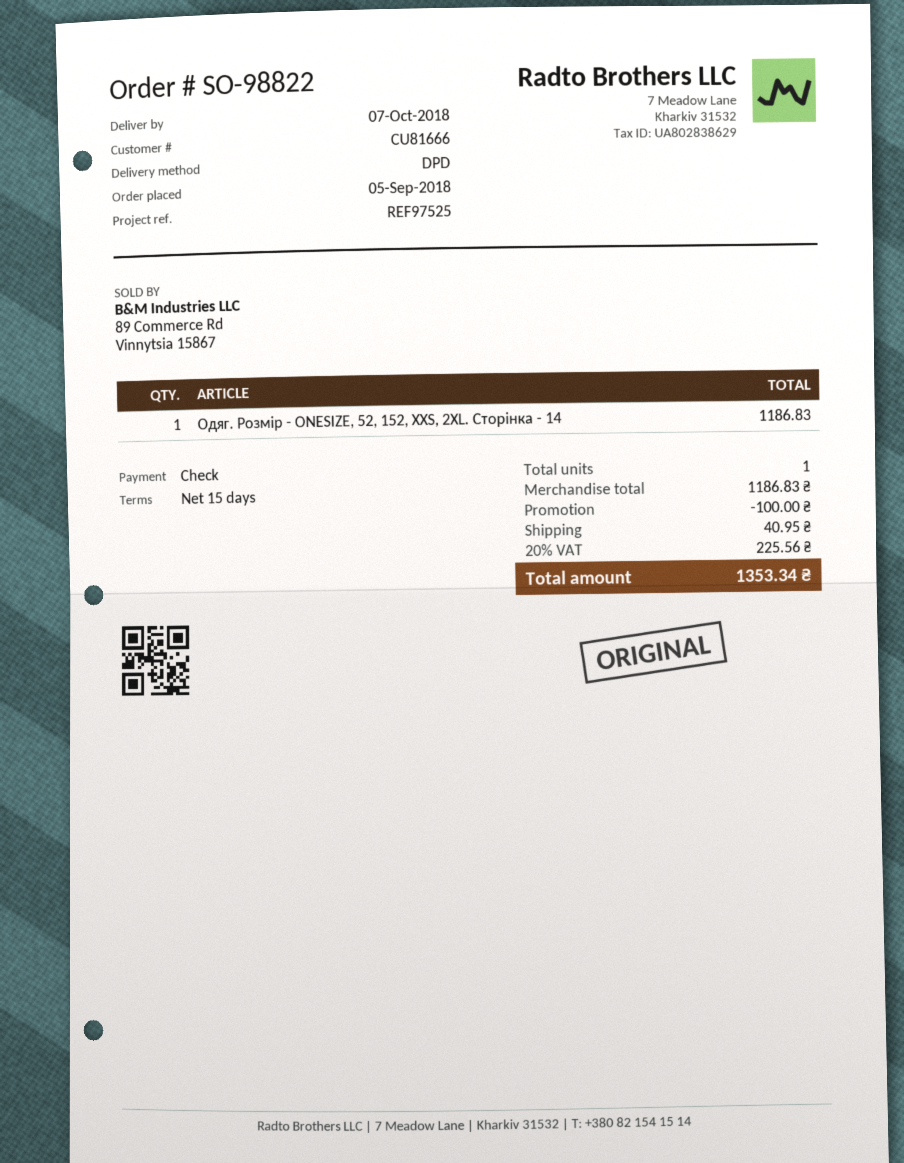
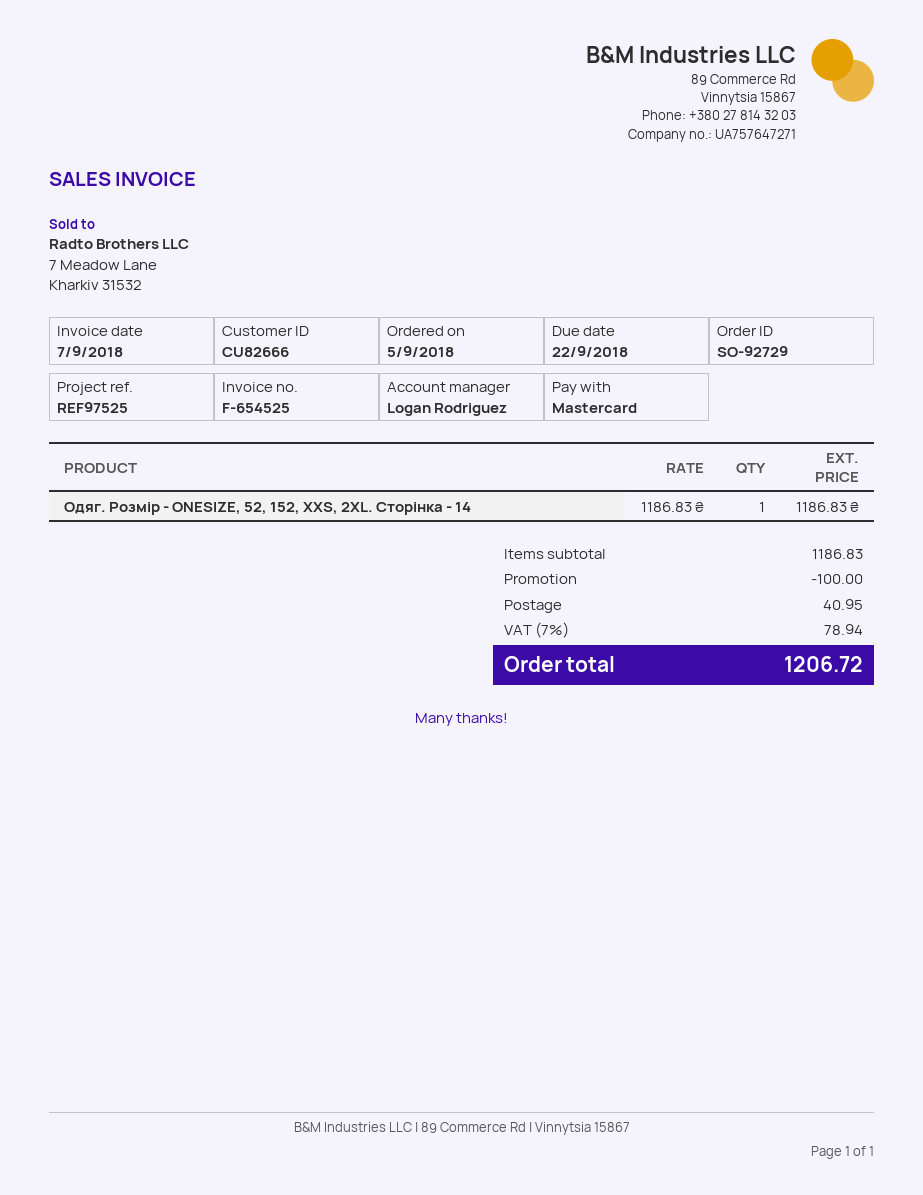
order number: SO-98822 -> SO-92729
customer number: CU81666 -> CU82666
payment method: cheque -> Mastercard
tax: 20% = 225.56 -> 7% = 78.94
total: 1353.34 -> 1206.72

